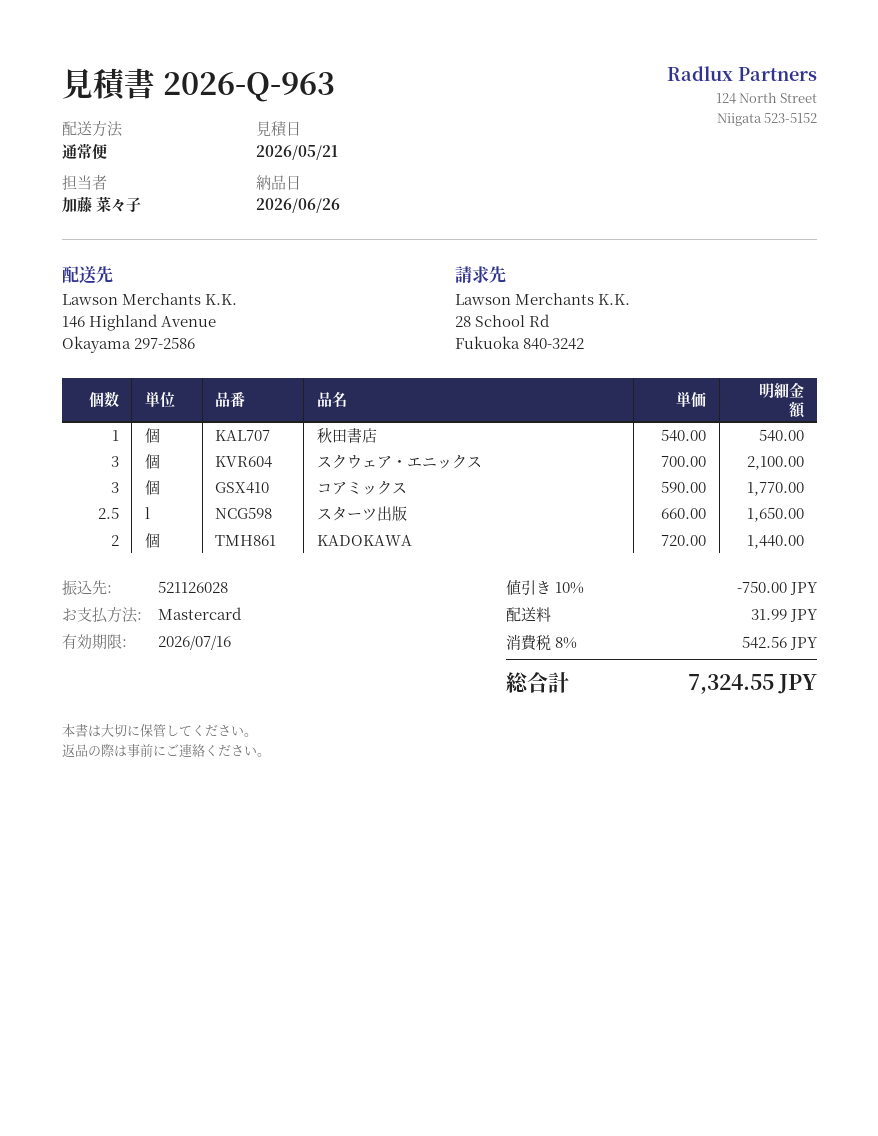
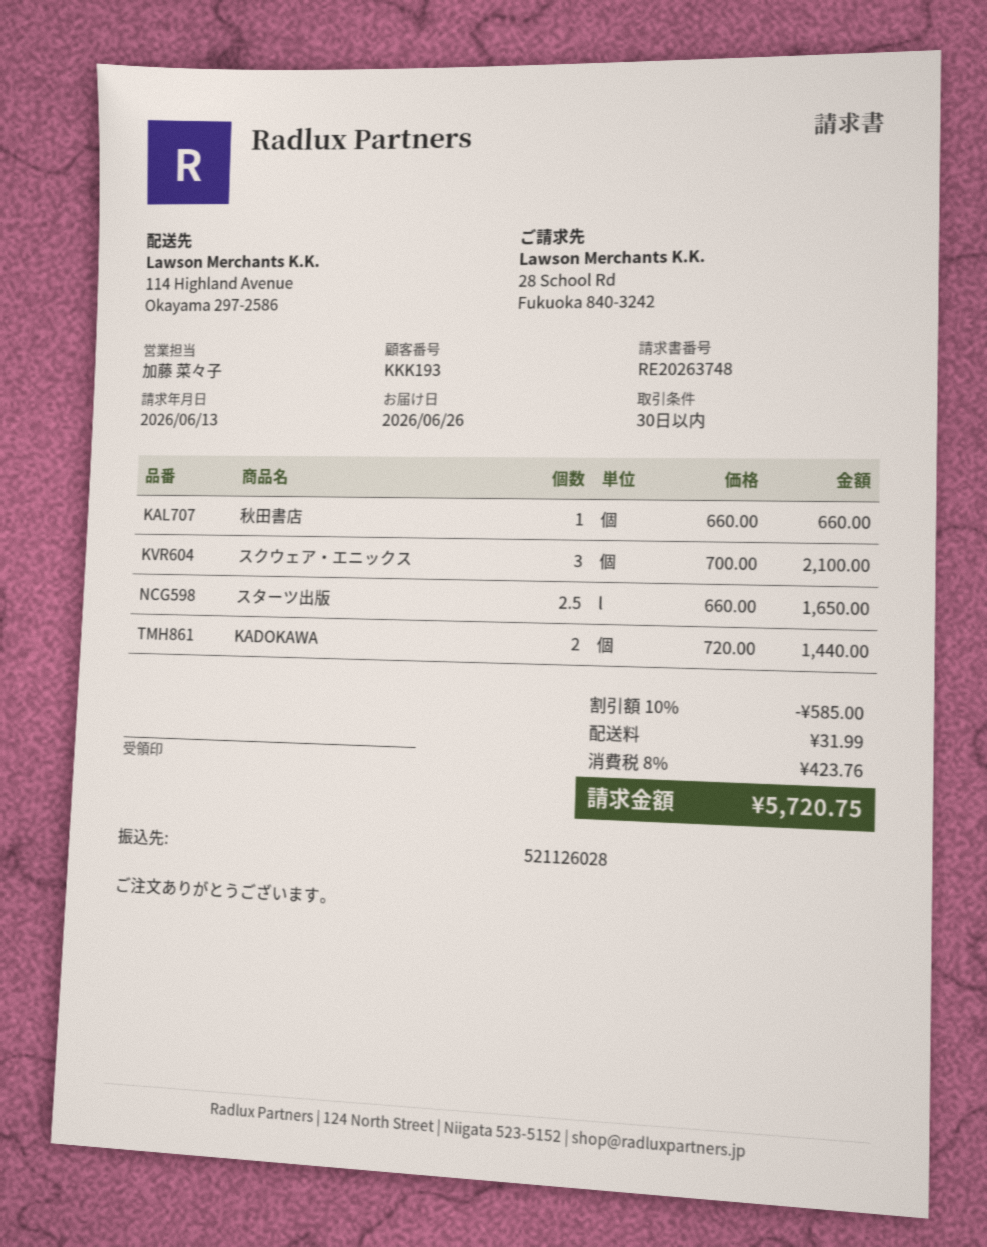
ship to: 146 Highland Avenue, Okayama 297-2586 -> 114 Highland Avenue, Okayama 297-2586
秋田書店: 1 x 540.00 = 540.00 -> 1 x 660.00 = 660.00
コアミックス: 3 x 590.00 = 1770.00 -> none
discount: 10% = 750.00 -> 10% = 585.00
tax: 8% = 542.56 -> 8% = 423.76
total: 7324.55 -> 5720.75

